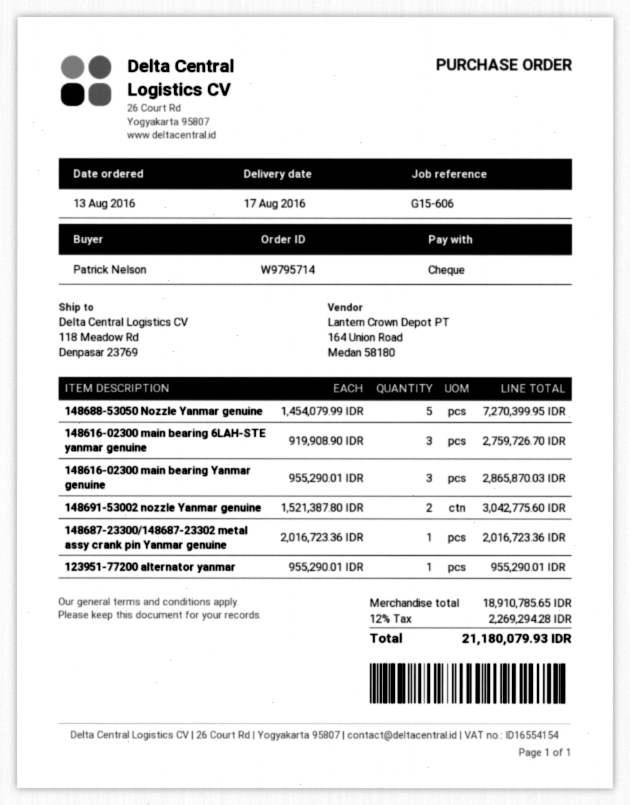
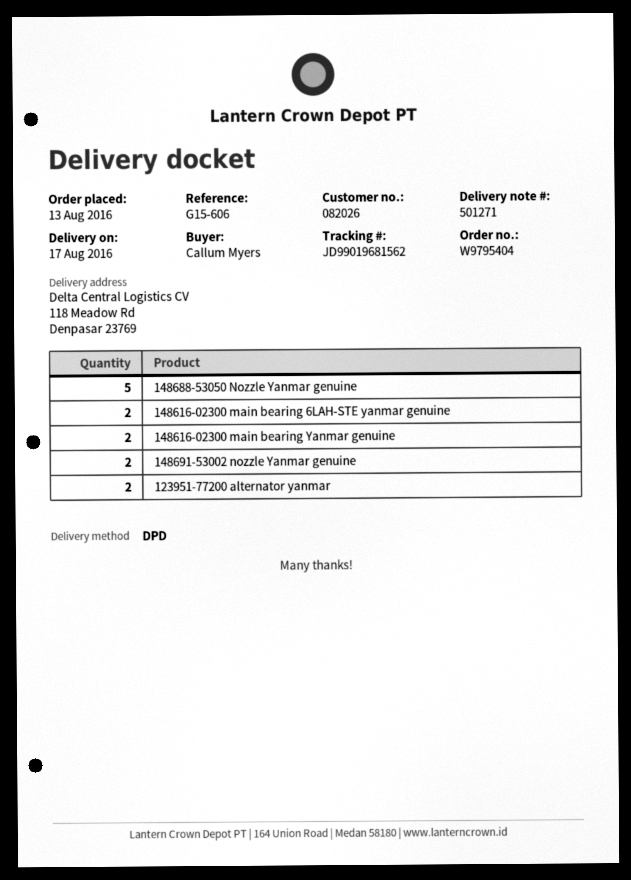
order number: W9795714 -> W9795404
ordered by: Patrick Nelson -> Callum Myers
148616-02300 main bearing 6LAH-STE yanmar genuine: 3 -> 2
148616-02300 main bearing Yanmar genuine: 3 -> 2
148687-23300/148687-23302 metal assy crank pin Yanmar genuine: 1 -> none
123951-77200 alternator yanmar: 1 -> 2

